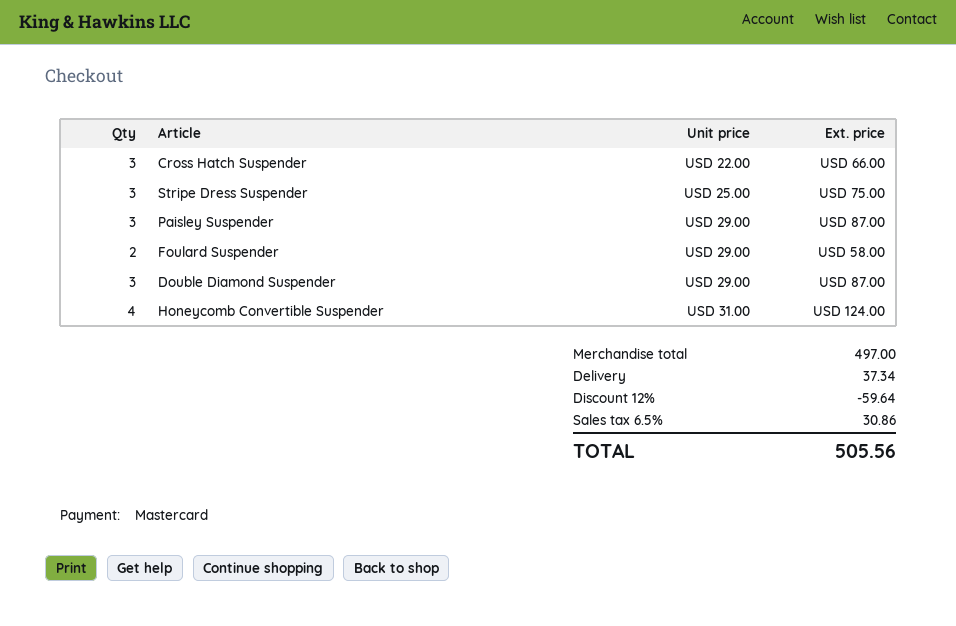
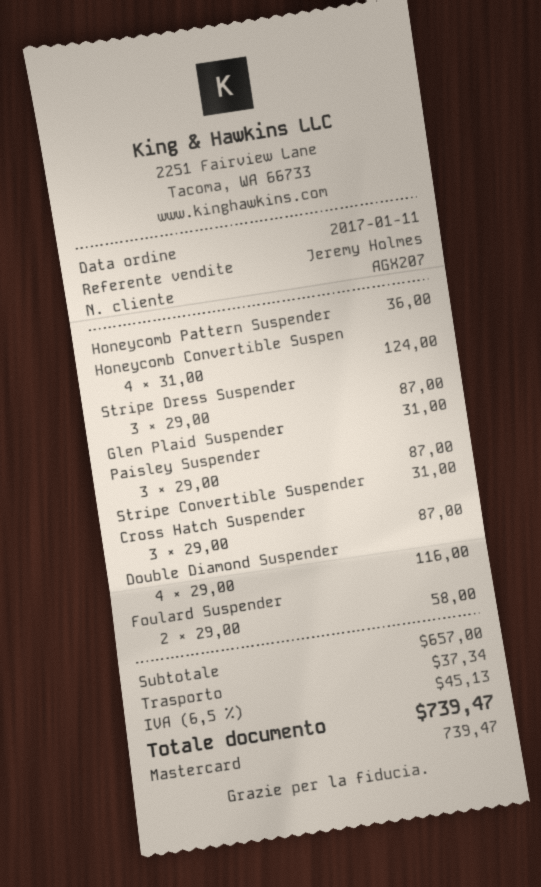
Cross Hatch Suspender: 3 x 22.00 = 66.00 -> 3 x 29.00 = 87.00
Stripe Dress Suspender: 3 x 25.00 = 75.00 -> 3 x 29.00 = 87.00
Double Diamond Suspender: 3 x 29.00 = 87.00 -> 4 x 29.00 = 116.00
Honeycomb Pattern Suspender: none -> 1 x 36.00 = 36.00
Glen Plaid Suspender: none -> 1 x 31.00 = 31.00
Stripe Convertible Suspender: none -> 1 x 31.00 = 31.00
subtotal: 497.00 -> 657.00
discount: 12% = 59.64 -> none
tax: 6.5% = 30.86 -> 6.5% = 45.13
total: 505.56 -> 739.47

